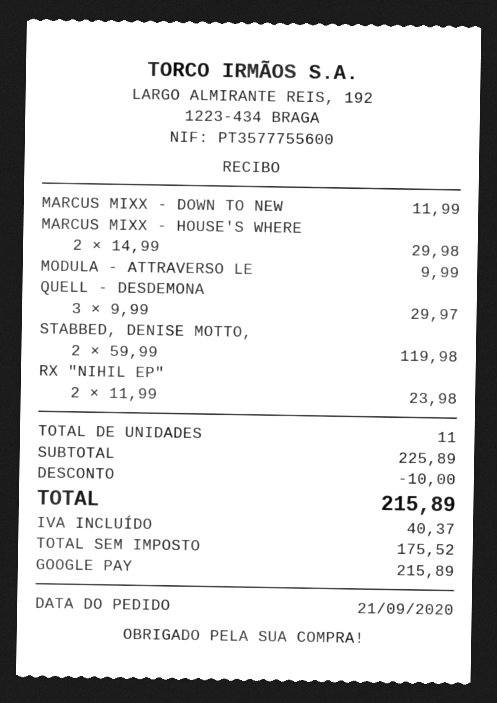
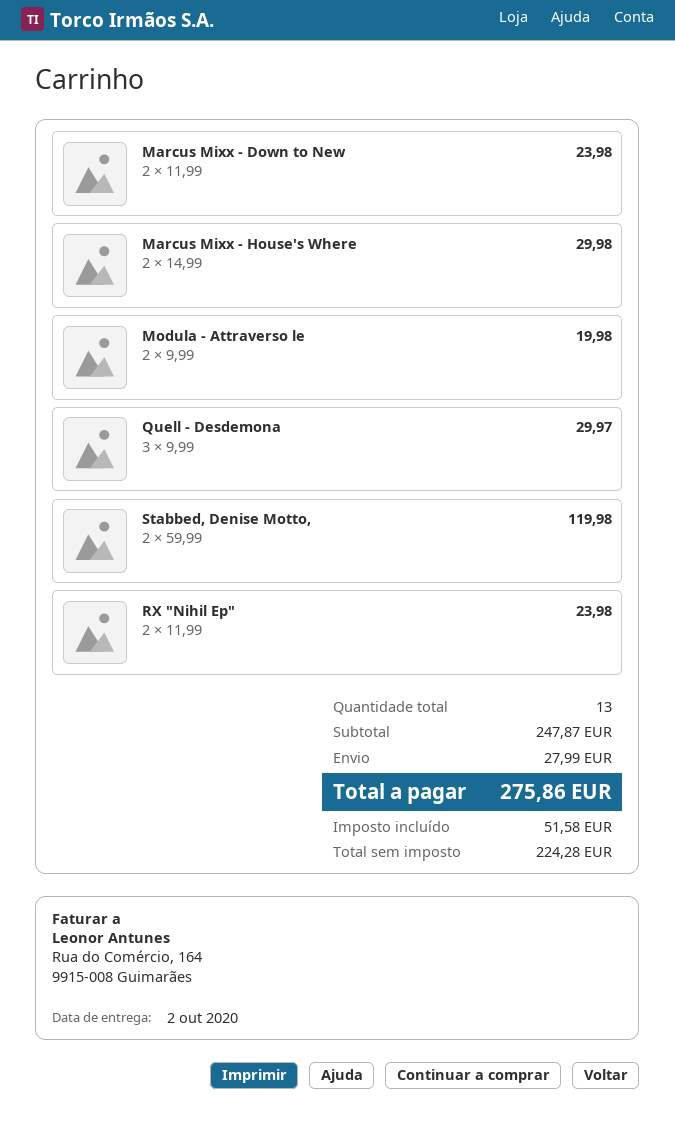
MARCUS MIXX - DOWN TO NEW: 1 x 11.99 = 11.99 -> 2 x 11.99 = 23.98
MODULA - ATTRAVERSO LE: 1 x 9.99 = 9.99 -> 2 x 9.99 = 19.98
total quantity: 11 -> 13
subtotal: 225.89 -> 247.87
discount: 10.00 -> none
shipping: none -> 27.99
net: 175.52 -> 224.28
tax: 40.37 -> 51.58
total: 215.89 -> 275.86

